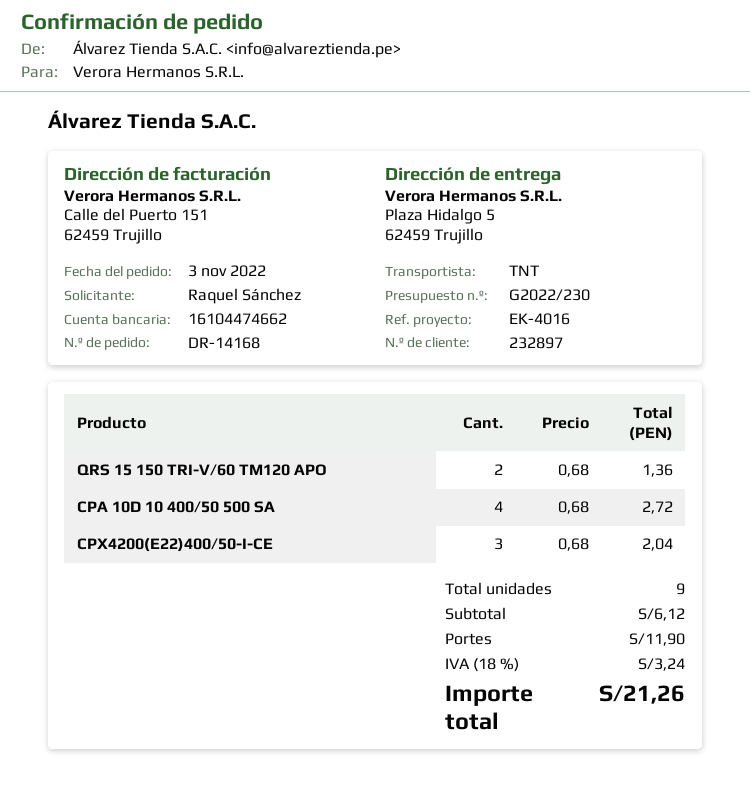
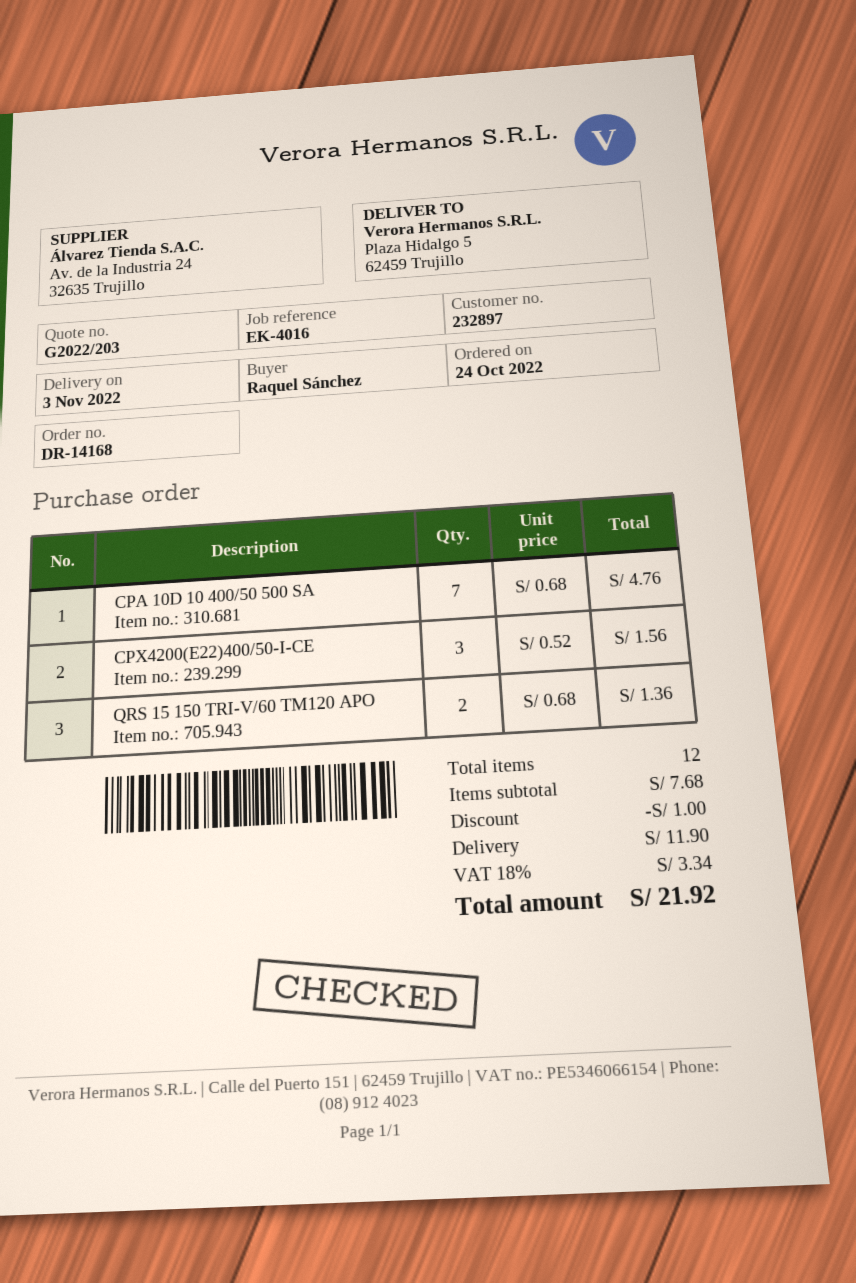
quote number: G2022/230 -> G2022/203
order date: 2022-11-03 -> 2022-10-24
CPA 10D 10 400/50 500 SA: 4 x 0.68 = 2.72 -> 7 x 0.68 = 4.76
CPX4200(E22)400/50-I-CE: 3 x 0.68 = 2.04 -> 3 x 0.52 = 1.56
total quantity: 9 -> 12
subtotal: 6.12 -> 7.68
discount: none -> 1.00
tax: 18% = 3.24 -> 18% = 3.34
total: 21.26 -> 21.92

